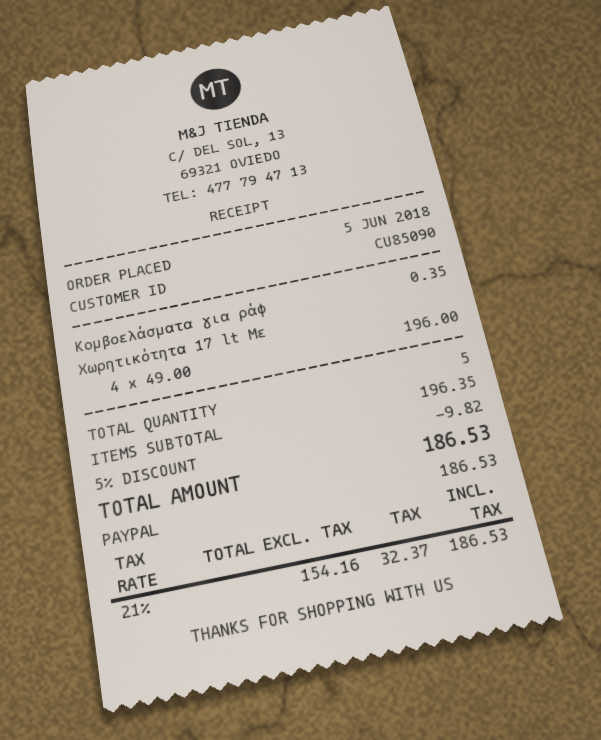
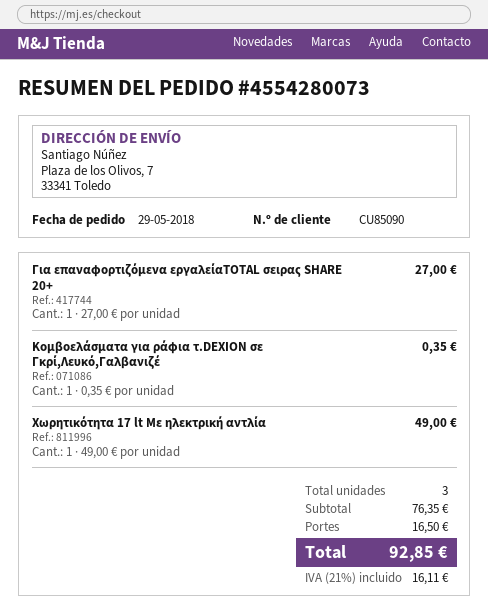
order date: 2018-06-05 -> 2018-05-29
Χωρητικότητα 17 lt Με: 4 x 49.00 = 196.00 -> 1 x 49.00 = 49.00
Για επαναφορτιζόμενα εργαλείαTOTAL σειρας SHARE 20+: none -> 1 x 27.00 = 27.00
total quantity: 5 -> 3
subtotal: 196.35 -> 76.35
discount: 5% = 9.82 -> none
shipping: none -> 16.50
tax: 21% = 32.37 -> 21% = 16.11
total: 186.53 -> 92.85

